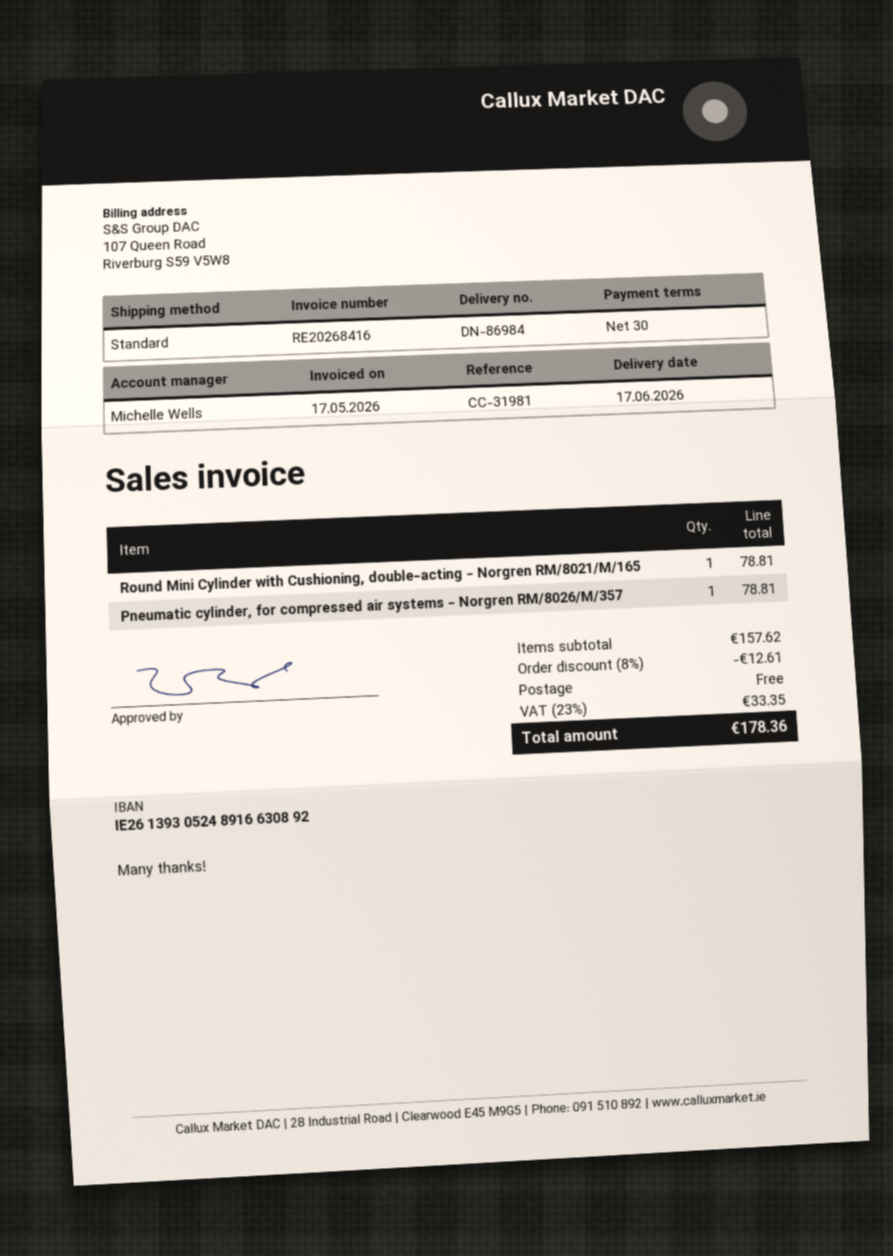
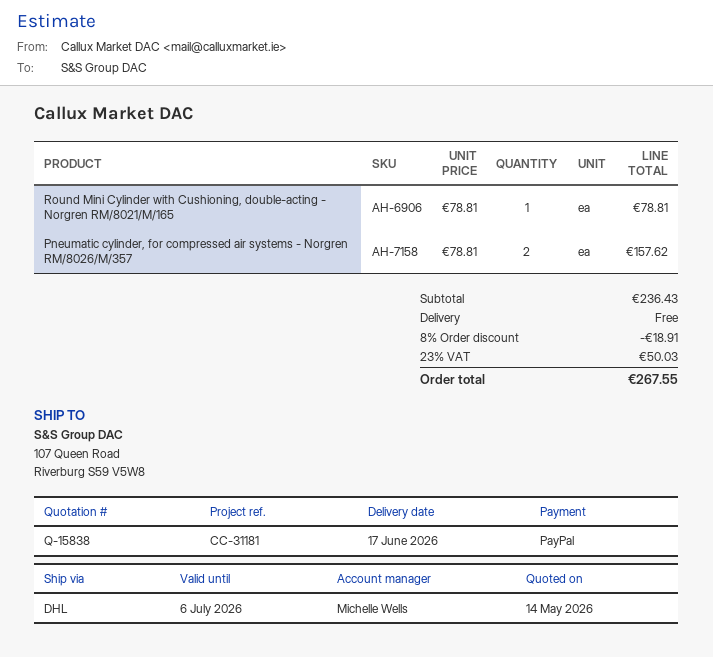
reference: CC-31981 -> CC-31181
shipping method: standard -> DHL
Pneumatic cylinder, for compressed air systems - Norgren RM/8026/M/357: 1 for 78.81 -> 2 for 157.62
subtotal: 157.62 -> 236.43
discount: 8% = 12.61 -> 8% = 18.91
tax: 23% = 33.35 -> 23% = 50.03
total: 178.36 -> 267.55

